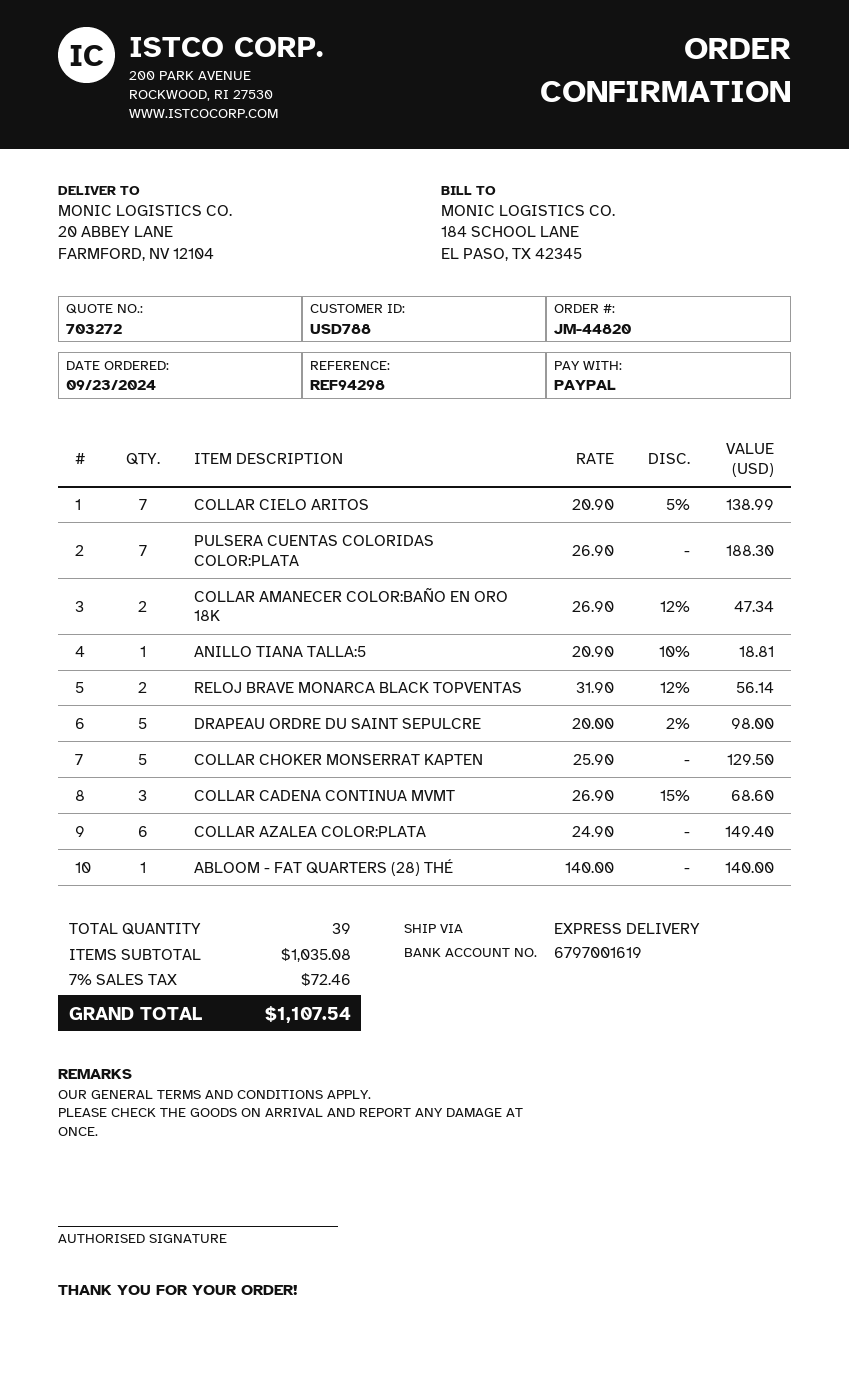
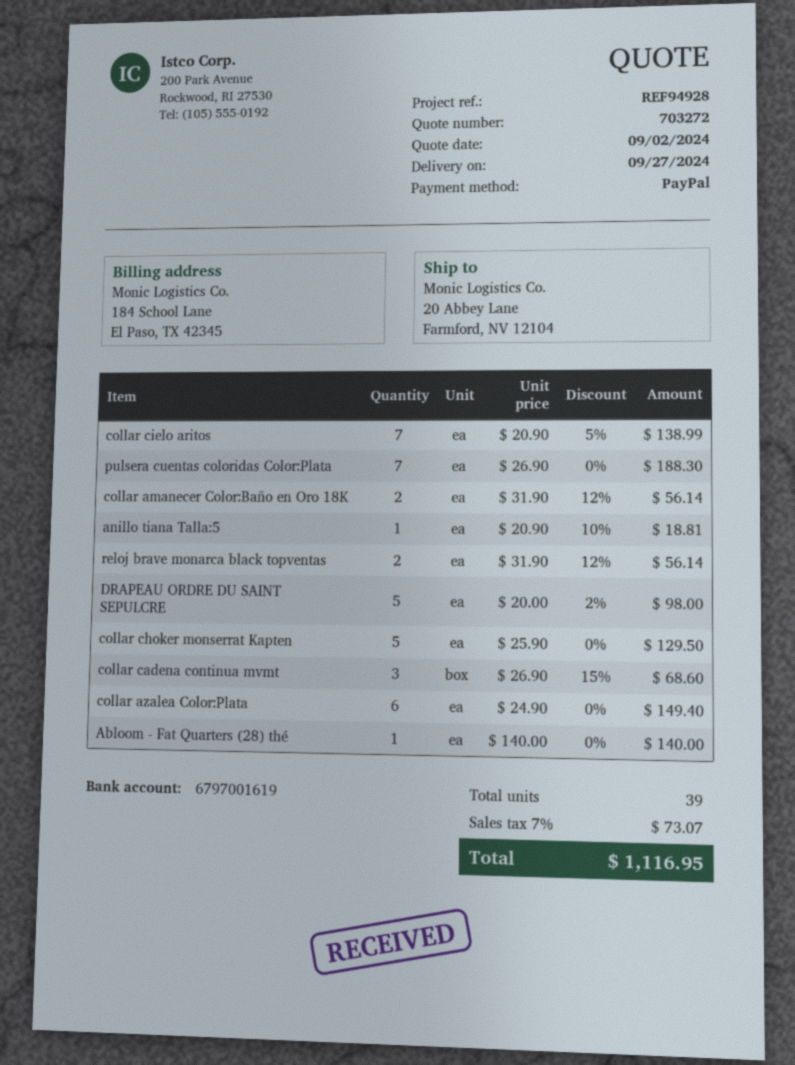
reference: REF94298 -> REF94928
COLLAR AMANECER COLOR:BAÑO EN ORO 18K: 2 x 26.90 - 12% = 47.34 -> 2 x 31.90 - 12% = 56.14
tax: 7% = 72.46 -> 7% = 73.07
total: 1107.54 -> 1116.95

